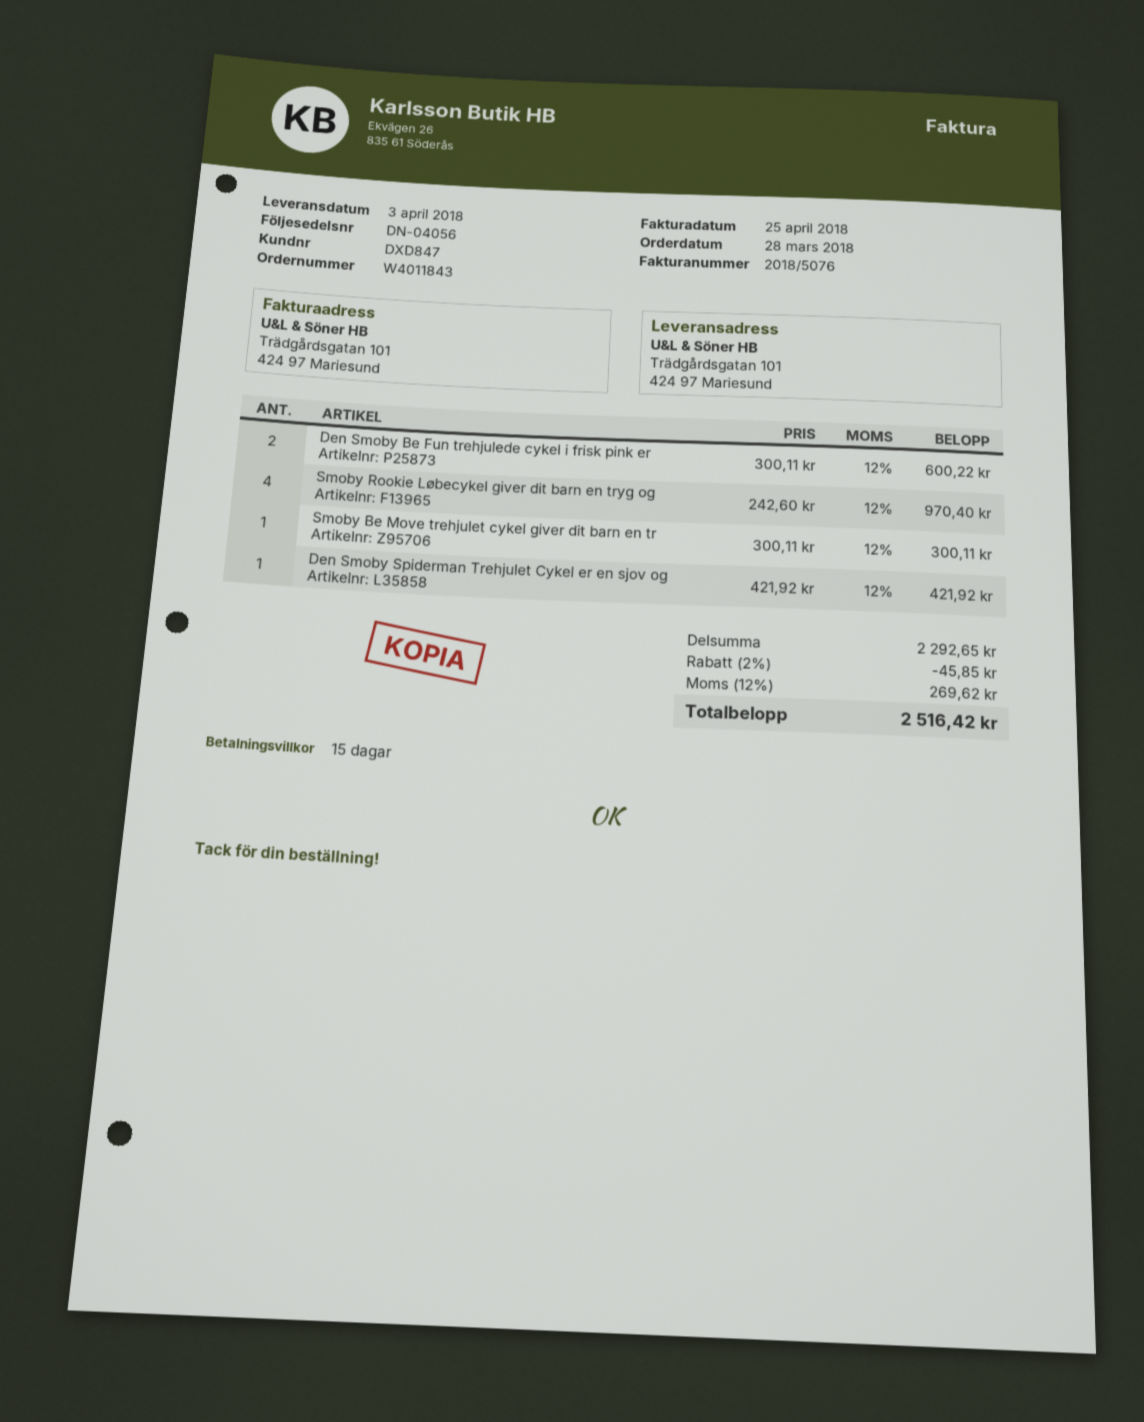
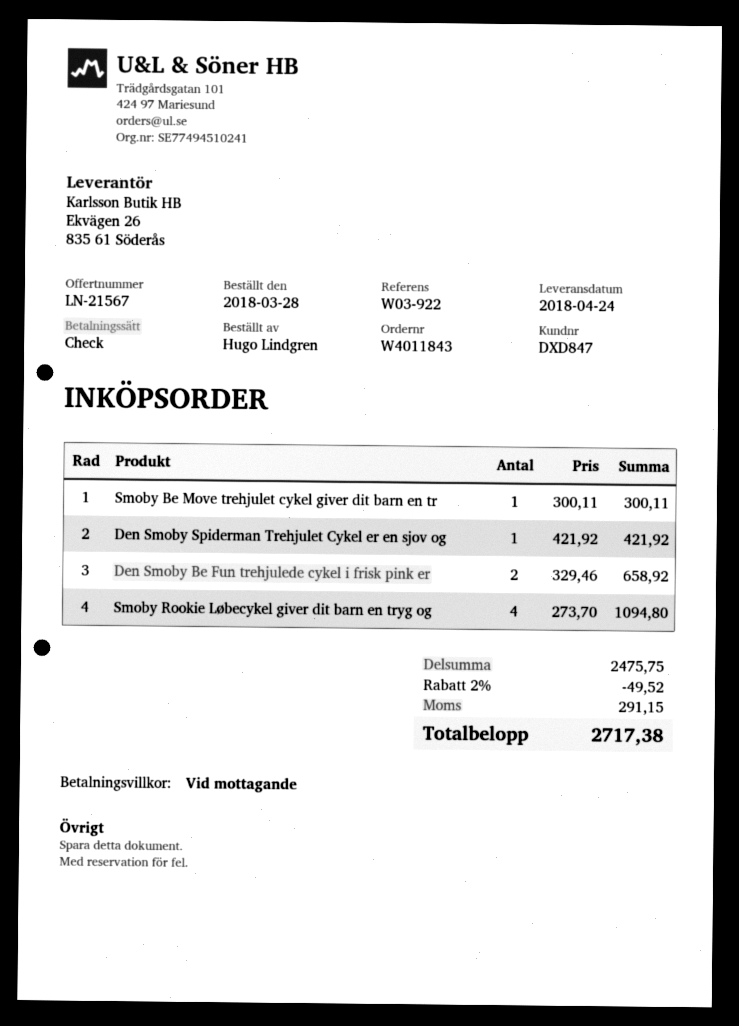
delivery date: 2018-04-03 -> 2018-04-24
payment terms: 15 days -> on receipt
Den Smoby Be Fun trehjulede cykel i frisk pink er: 2 x 300.11 = 600.22 -> 2 x 329.46 = 658.92
Smoby Rookie Løbecykel giver dit barn en tryg og: 4 x 242.60 = 970.40 -> 4 x 273.70 = 1094.80
subtotal: 2292.65 -> 2475.75
discount: 2% = 45.85 -> 2% = 49.52
tax: 269.62 -> 291.15
total: 2516.42 -> 2717.38

